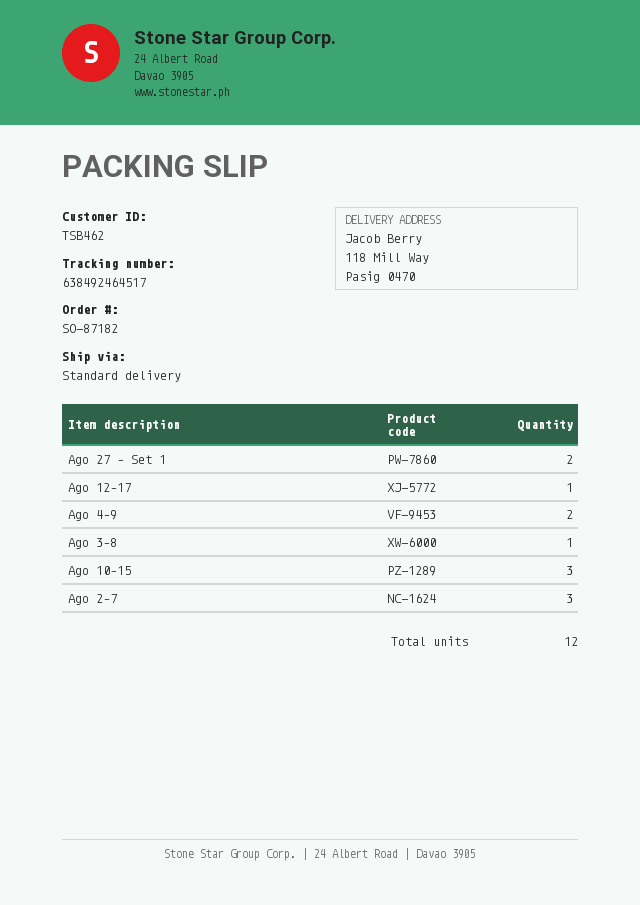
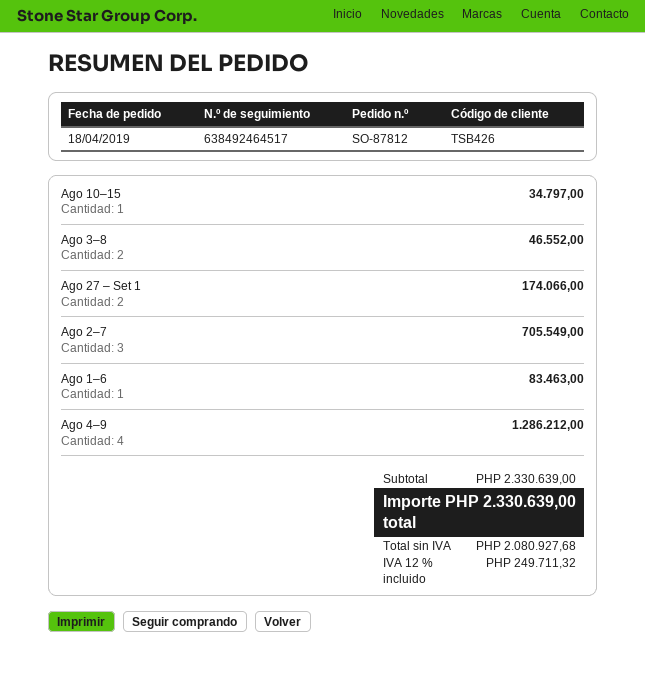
order number: SO-87182 -> SO-87812
customer number: TSB462 -> TSB426
Ago 12–17: 1 -> none
Ago 4–9: 2 -> 4
Ago 3–8: 1 -> 2
Ago 10–15: 3 -> 1
Ago 1–6: none -> 1

